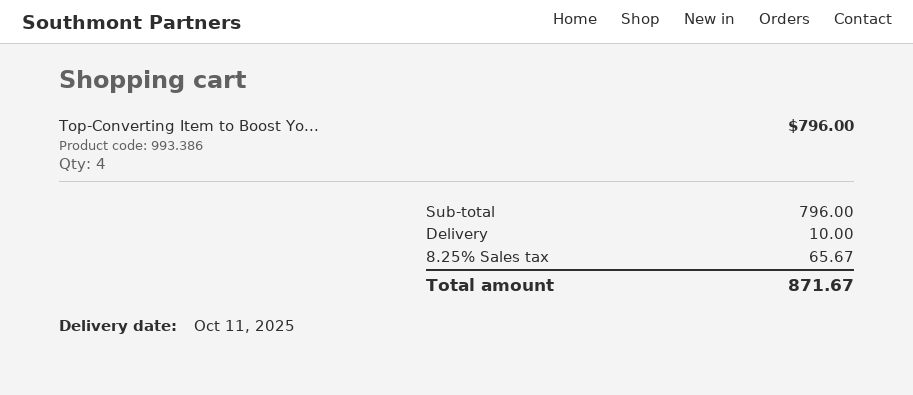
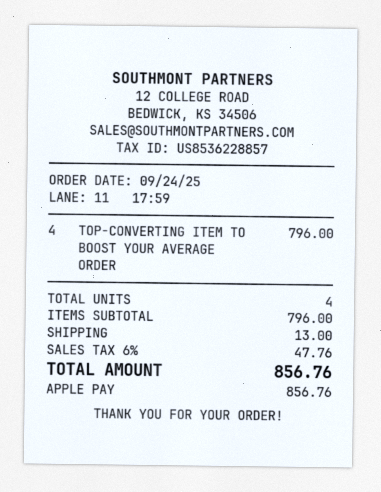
shipping: 10.00 -> 13.00
tax: 8.25% = 65.67 -> 6% = 47.76
total: 871.67 -> 856.76

